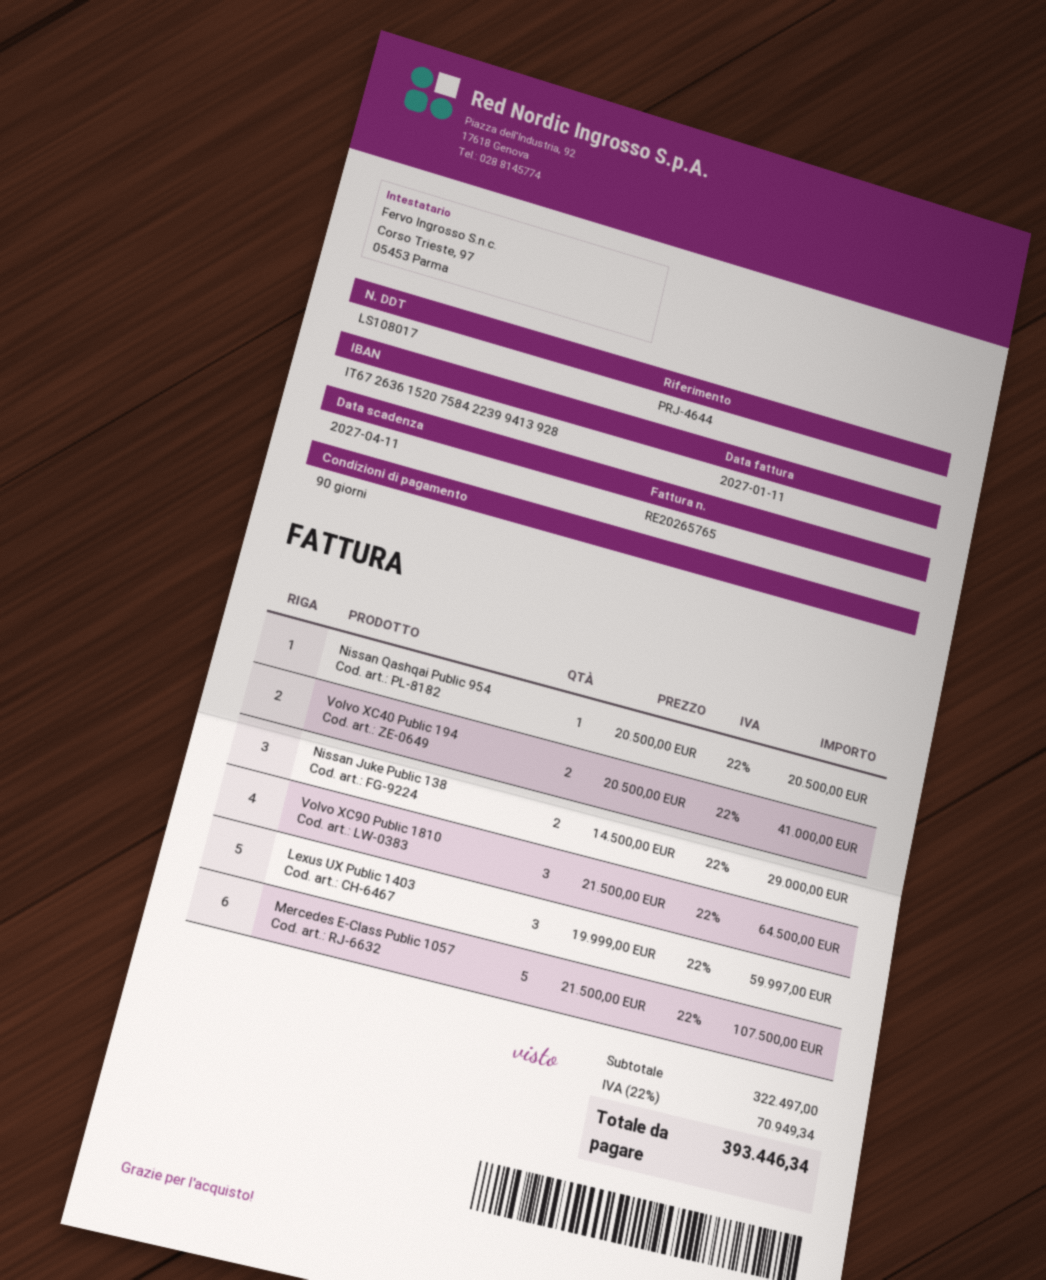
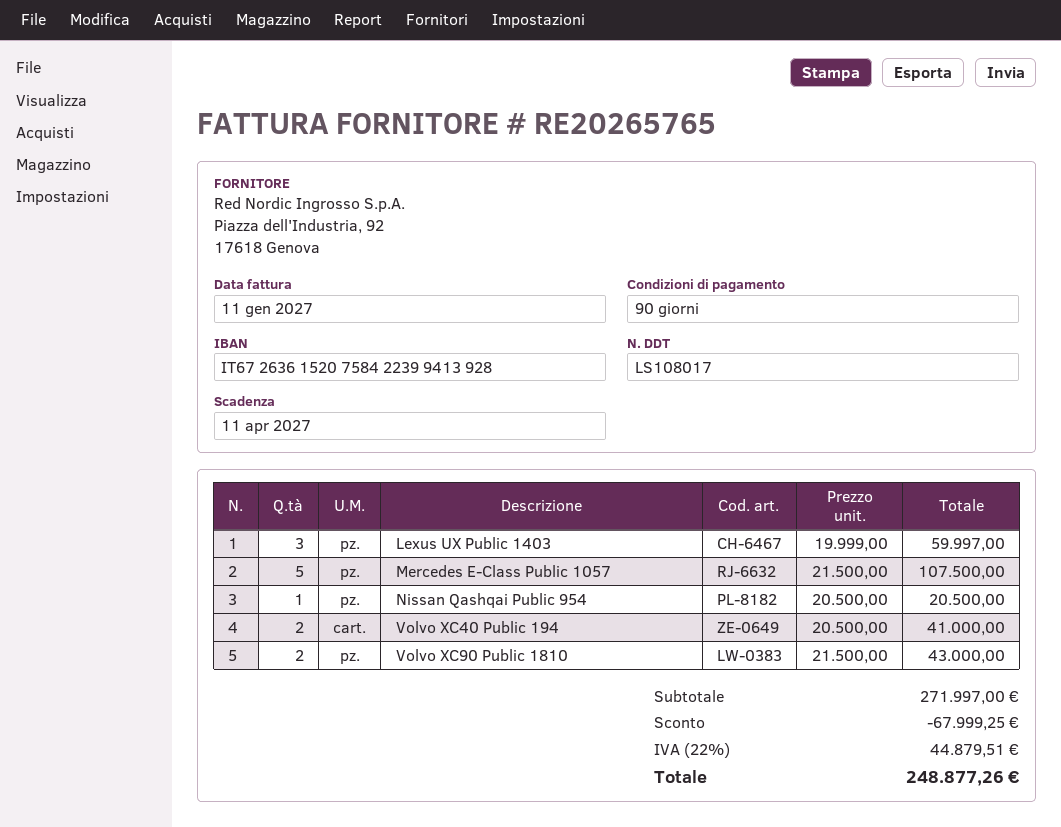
Nissan Juke Public 138: 2 x 14500.00 = 29000.00 -> none
Volvo XC90 Public 1810: 3 x 21500.00 = 64500.00 -> 2 x 21500.00 = 43000.00
subtotal: 322497.00 -> 271997.00
discount: none -> 67999.25
tax: 22% = 70949.34 -> 22% = 44879.51
total: 393446.34 -> 248877.26

